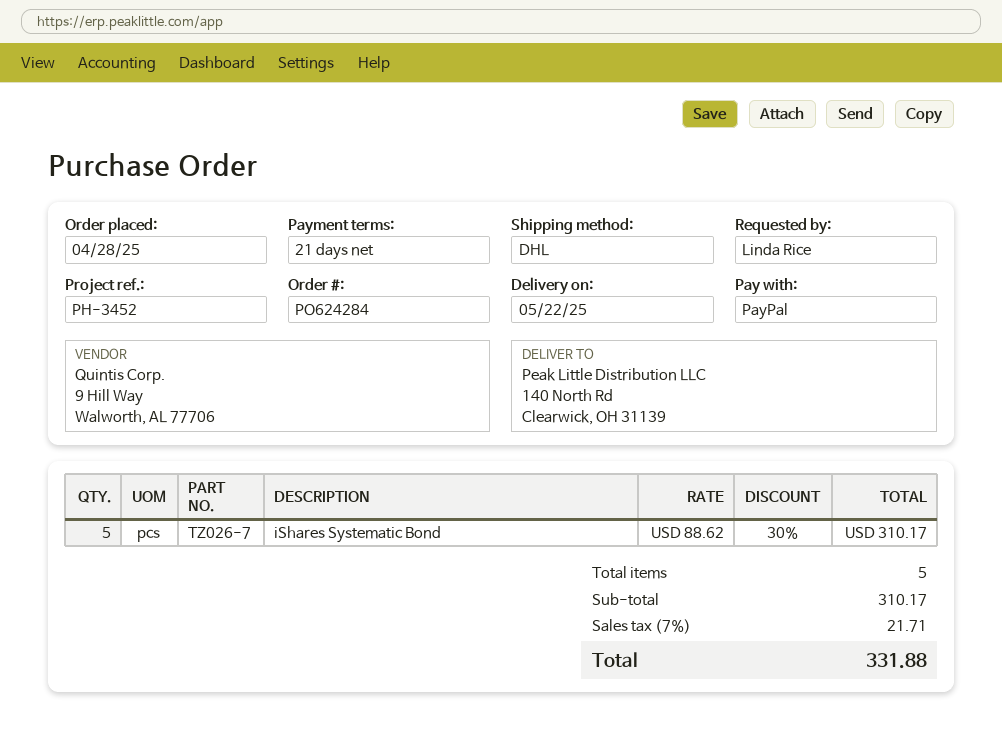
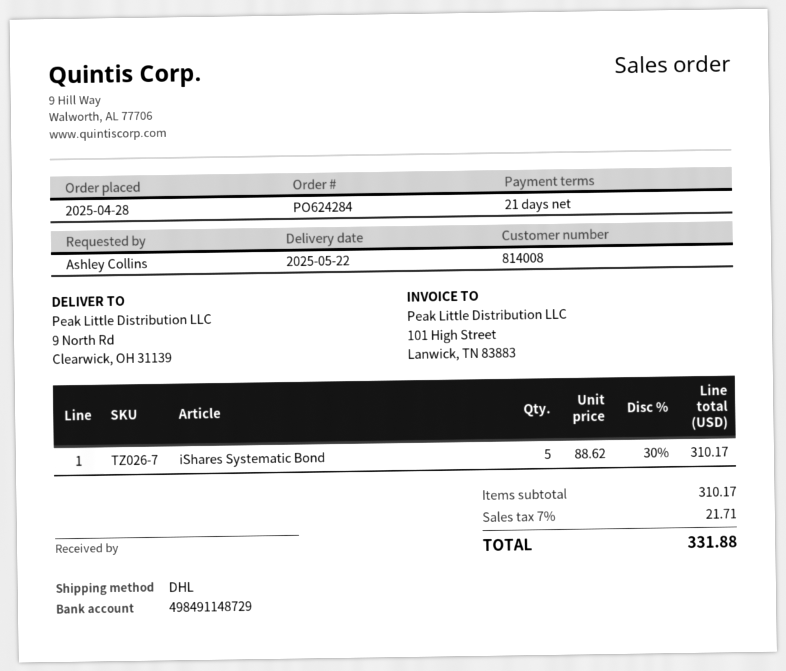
ordered by: Linda Rice -> Ashley Collins
ship to: 140 North Rd, Clearwick, OH 31139 -> 9 North Rd, Clearwick, OH 31139

